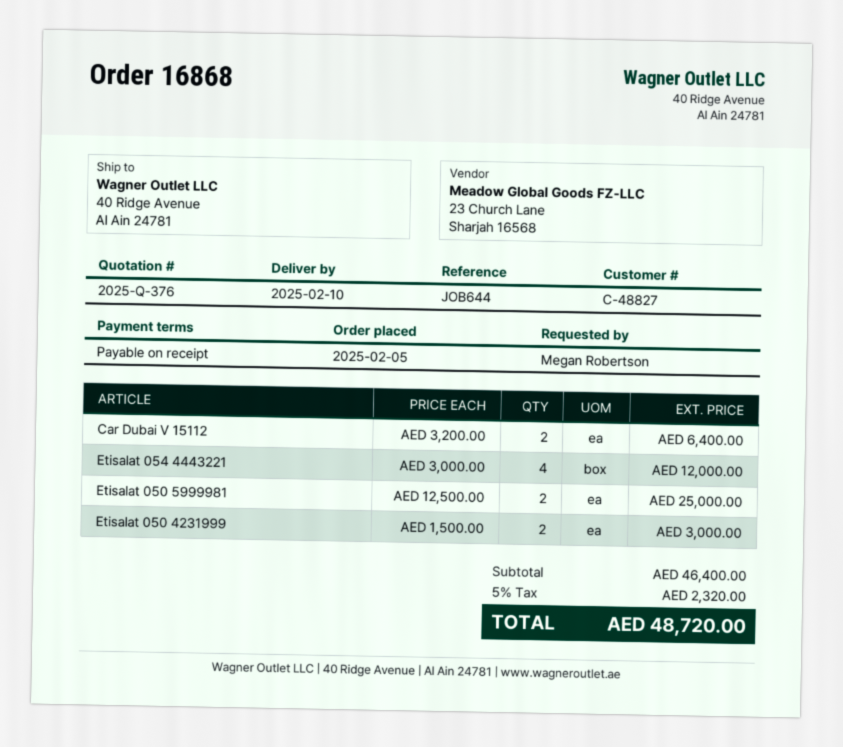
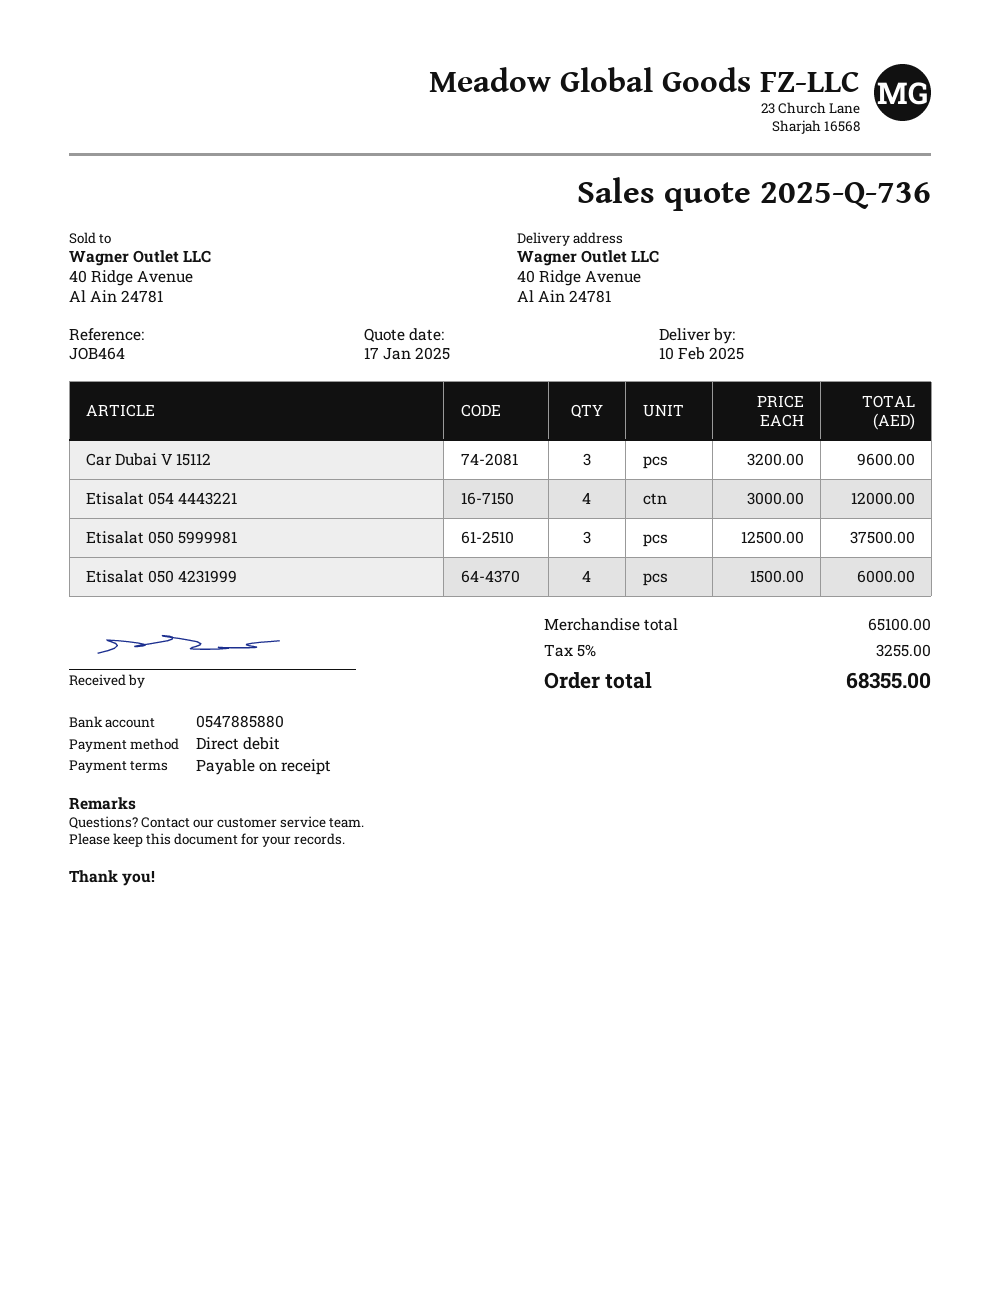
quote number: 2025-Q-376 -> 2025-Q-736
reference: JOB644 -> JOB464
Car Dubai V 15112: 2 x 3200.00 = 6400.00 -> 3 x 3200.00 = 9600.00
Etisalat 050 5999981: 2 x 12500.00 = 25000.00 -> 3 x 12500.00 = 37500.00
Etisalat 050 4231999: 2 x 1500.00 = 3000.00 -> 4 x 1500.00 = 6000.00
subtotal: 46400.00 -> 65100.00
tax: 5% = 2320.00 -> 5% = 3255.00
total: 48720.00 -> 68355.00

